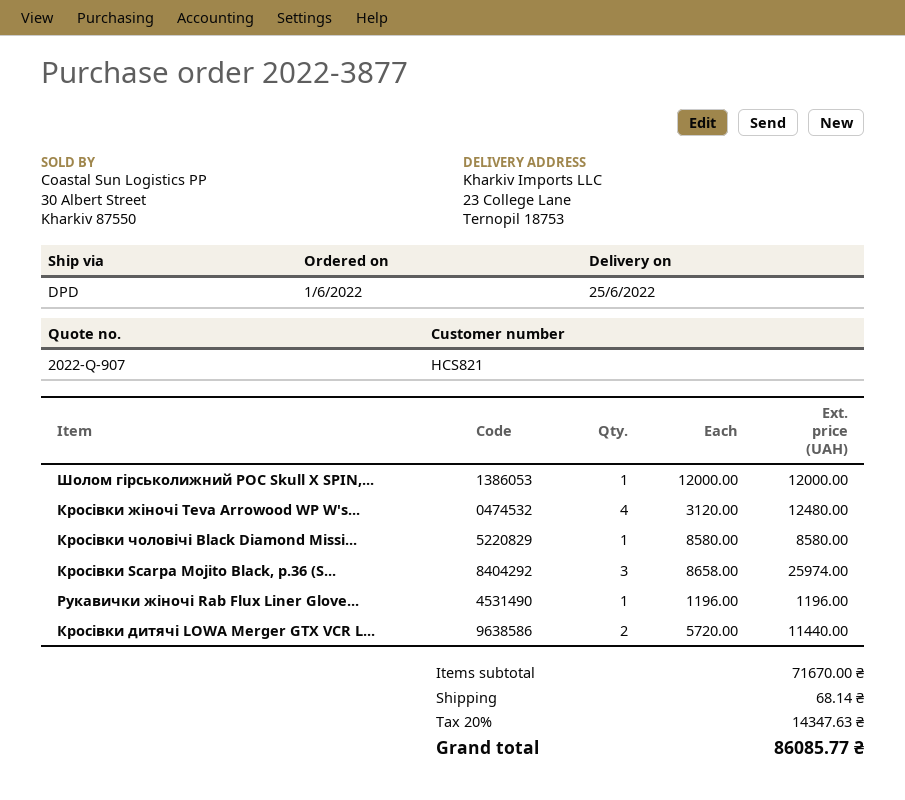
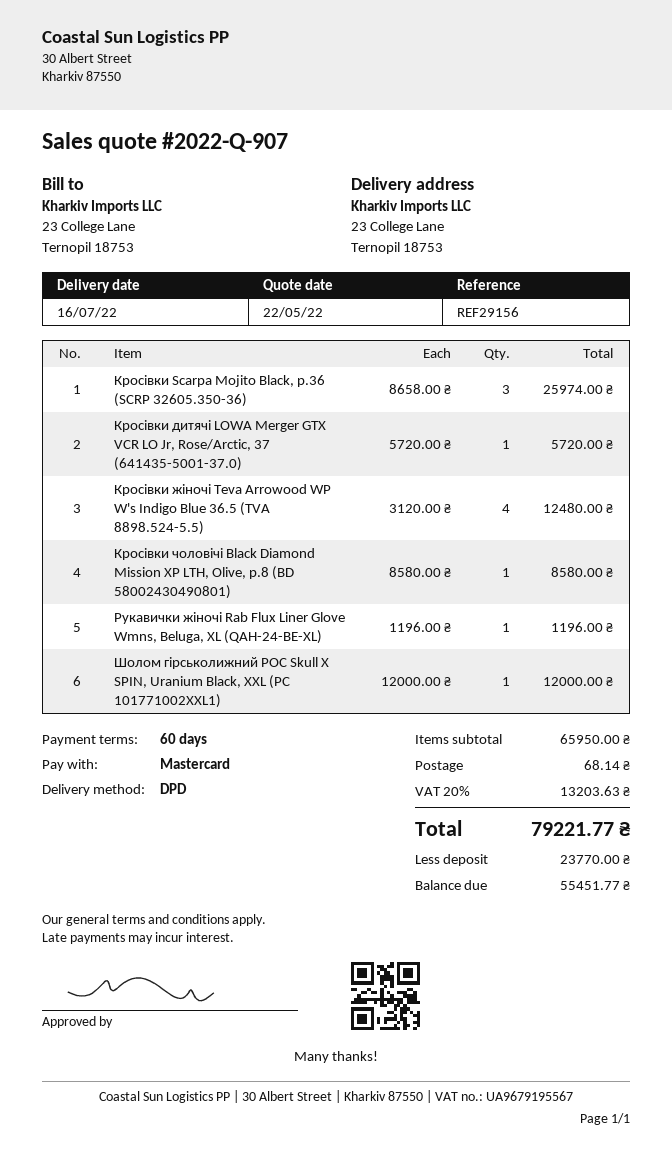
delivery date: 2022-06-25 -> 2022-07-16
Кросівки дитячі LOWA Merger GTX VCR L...: 2 x 5720.00 = 11440.00 -> 1 x 5720.00 = 5720.00
subtotal: 71670.00 -> 65950.00
tax: 20% = 14347.63 -> 20% = 13203.63
total: 86085.77 -> 79221.77

